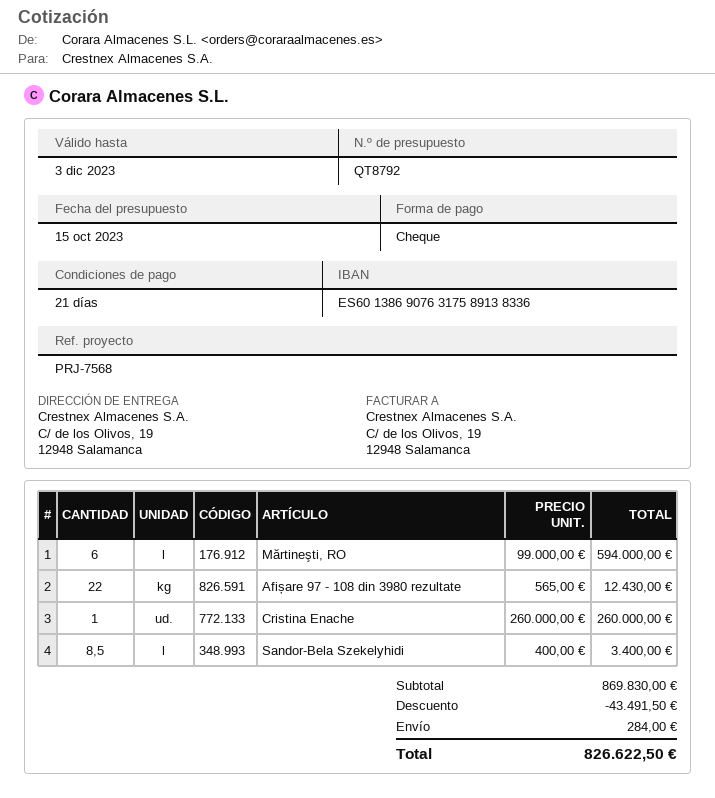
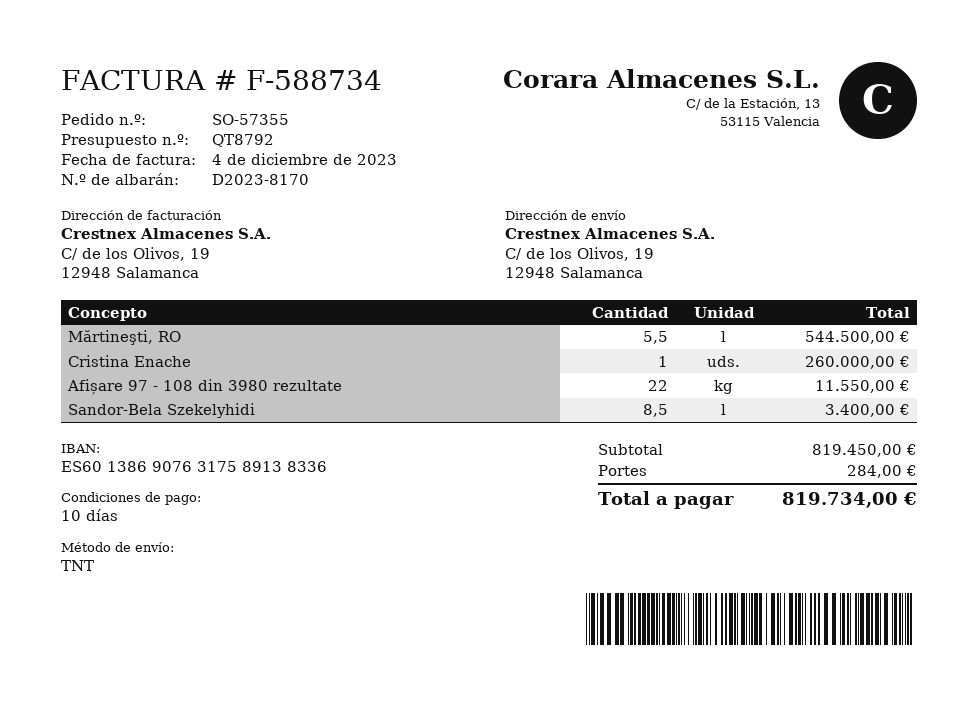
payment terms: 21 days -> 10 days
Mărtineşti, RO: 6 for 594000.00 -> 5.5 for 544500.00
Afișare 97 - 108 din 3980 rezultate: 22 for 12430.00 -> 22 for 11550.00
subtotal: 869830.00 -> 819450.00
discount: 43491.50 -> none
total: 826622.50 -> 819734.00

